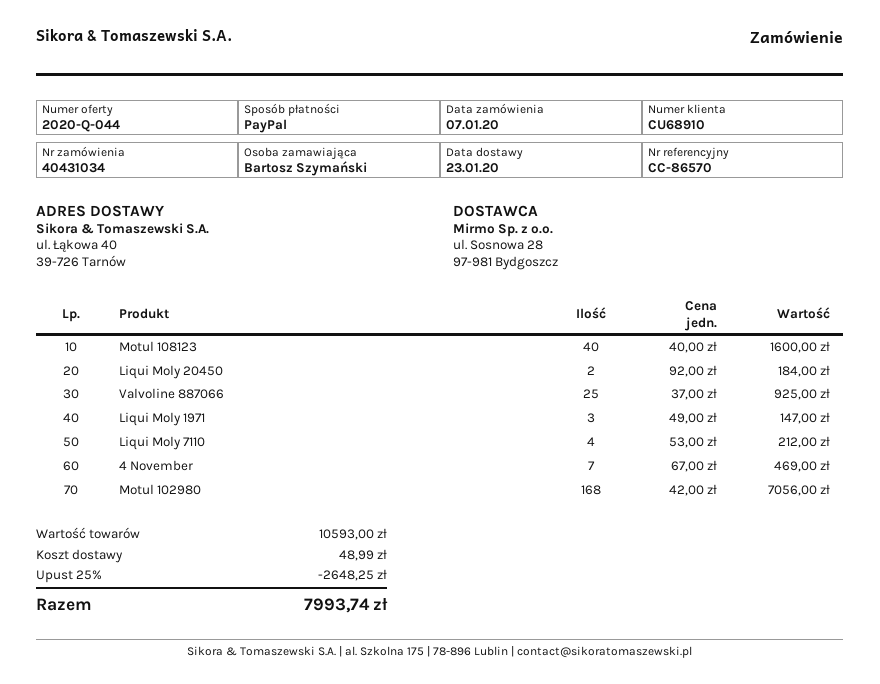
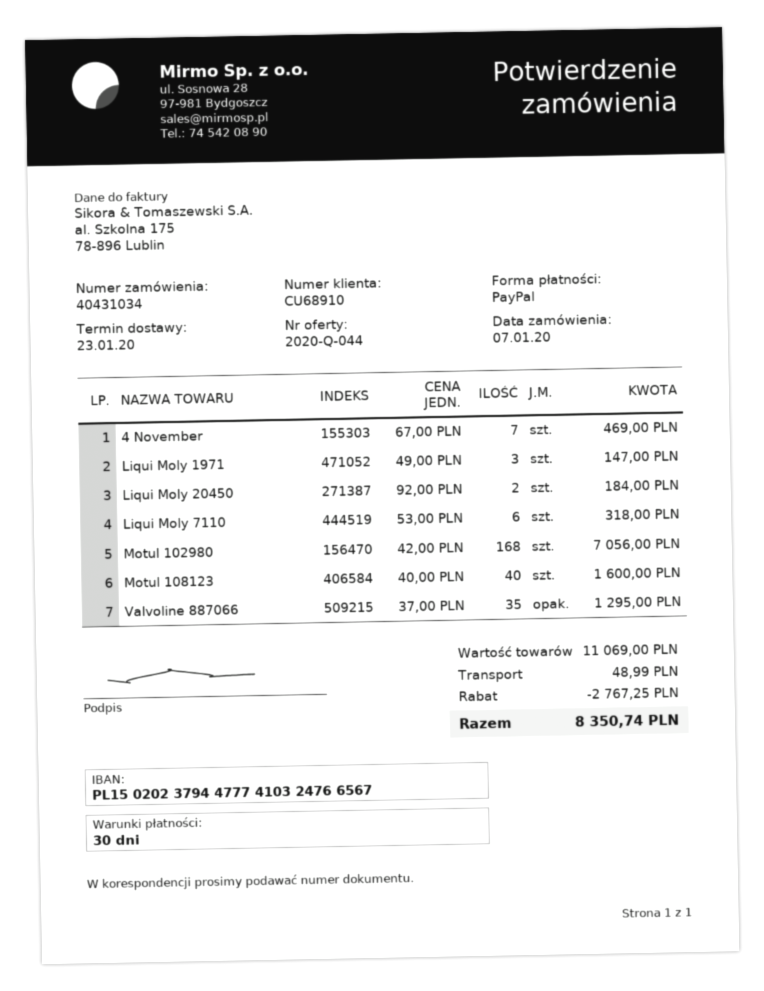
Valvoline 887066: 25 x 37.00 = 925.00 -> 35 x 37.00 = 1295.00
Liqui Moly 7110: 4 x 53.00 = 212.00 -> 6 x 53.00 = 318.00
subtotal: 10593.00 -> 11069.00
discount: 2648.25 -> 2767.25
total: 7993.74 -> 8350.74

